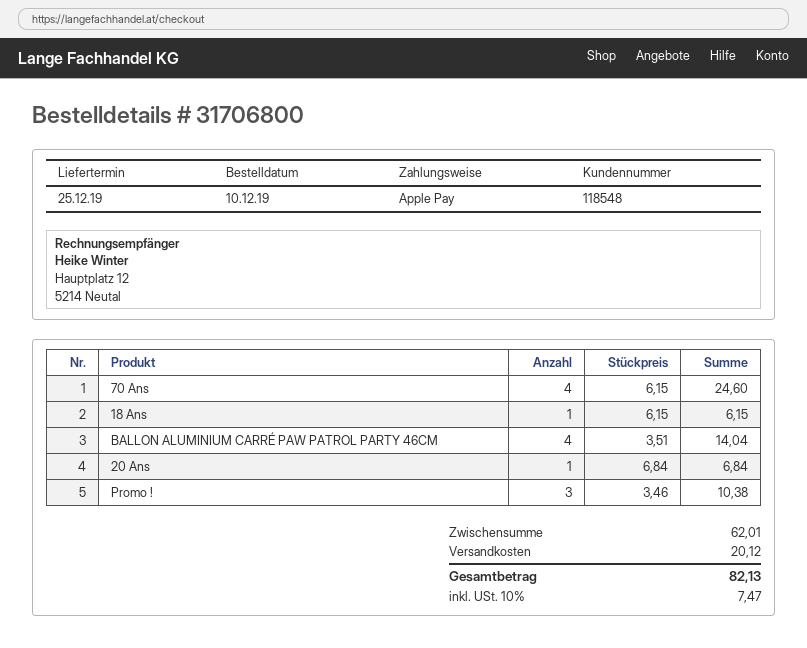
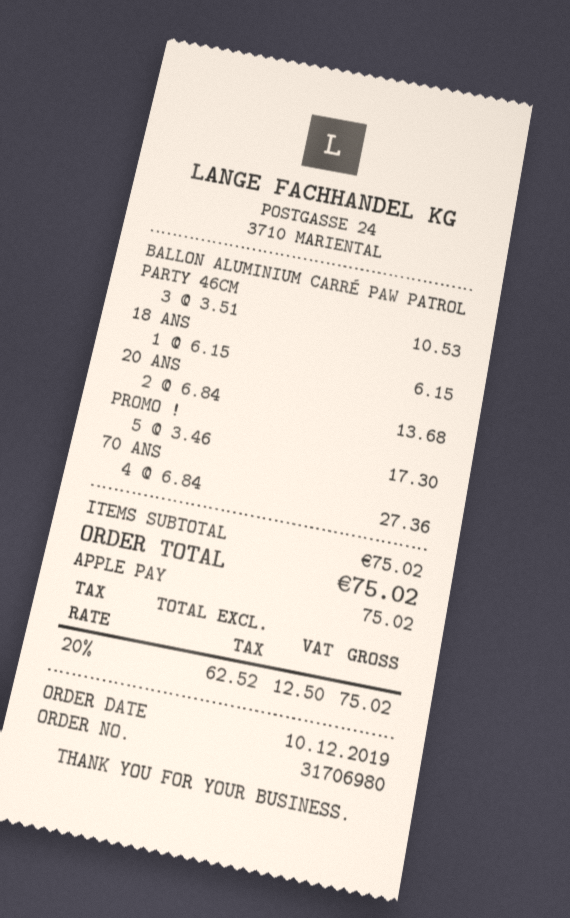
order number: 31706800 -> 31706980
70 Ans: 4 x 6.15 = 24.60 -> 4 x 6.84 = 27.36
BALLON ALUMINIUM CARRÉ PAW PATROL PARTY 46CM: 4 x 3.51 = 14.04 -> 3 x 3.51 = 10.53
20 Ans: 1 x 6.84 = 6.84 -> 2 x 6.84 = 13.68
Promo !: 3 x 3.46 = 10.38 -> 5 x 3.46 = 17.30
subtotal: 62.01 -> 75.02
shipping: 20.12 -> none
tax: 10% = 7.47 -> 20% = 12.50
total: 82.13 -> 75.02

